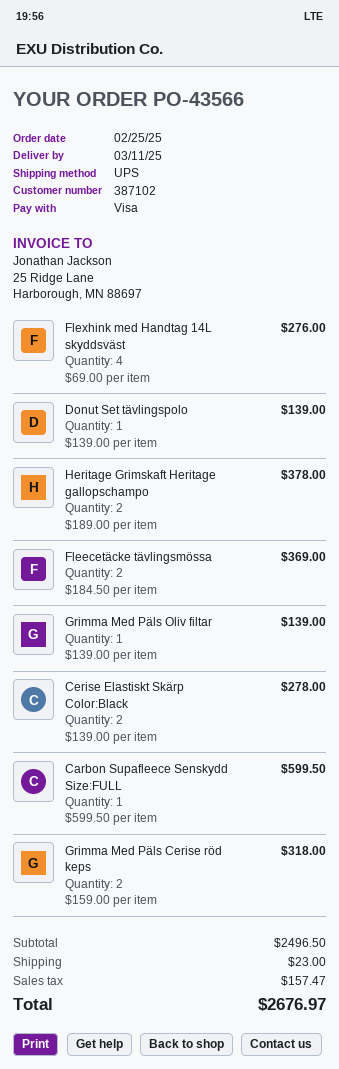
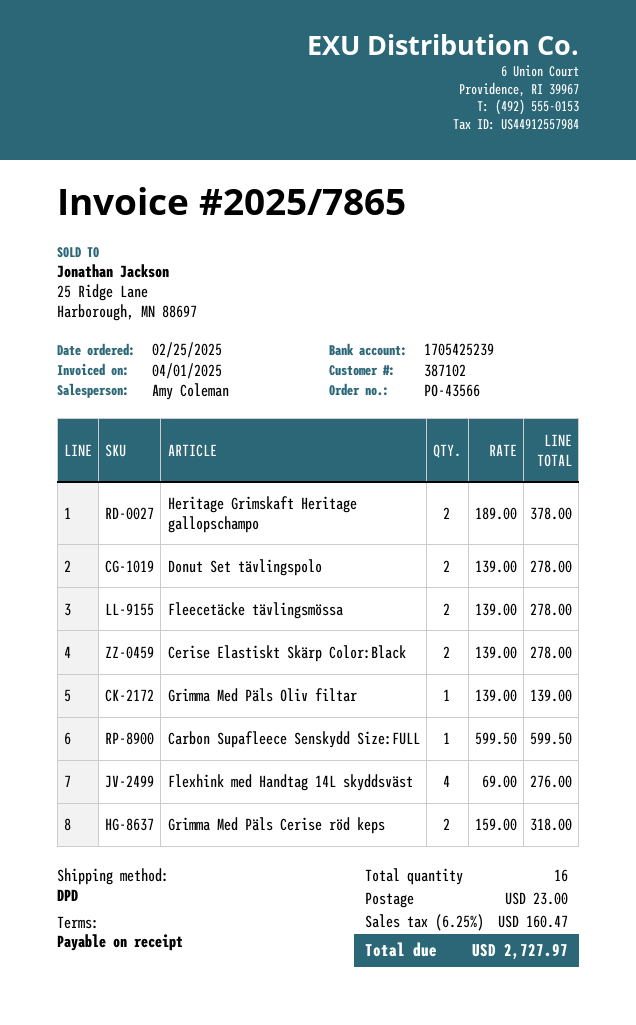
shipping method: UPS -> DPD
Donut Set tävlingspolo: 1 x 139.00 = 139.00 -> 2 x 139.00 = 278.00
Fleecetäcke tävlingsmössa: 2 x 184.50 = 369.00 -> 2 x 139.00 = 278.00
tax: 157.47 -> 160.47
total: 2676.97 -> 2727.97

